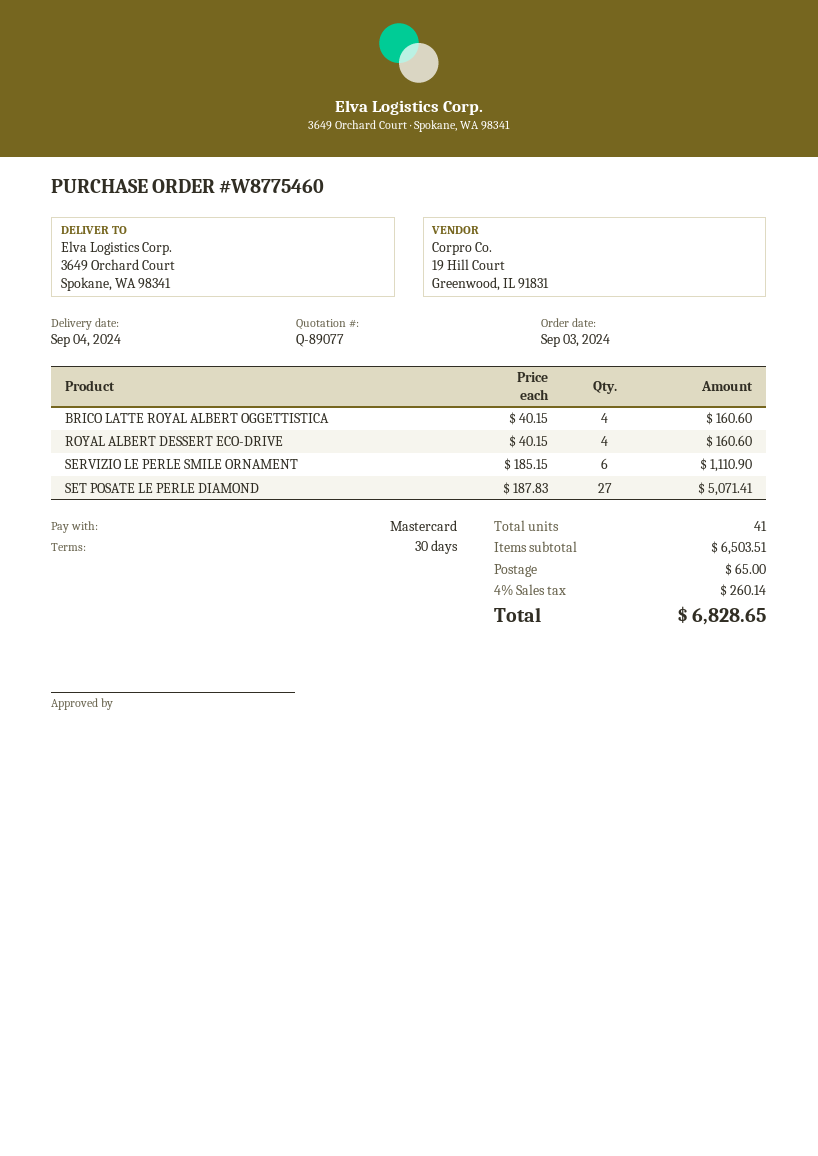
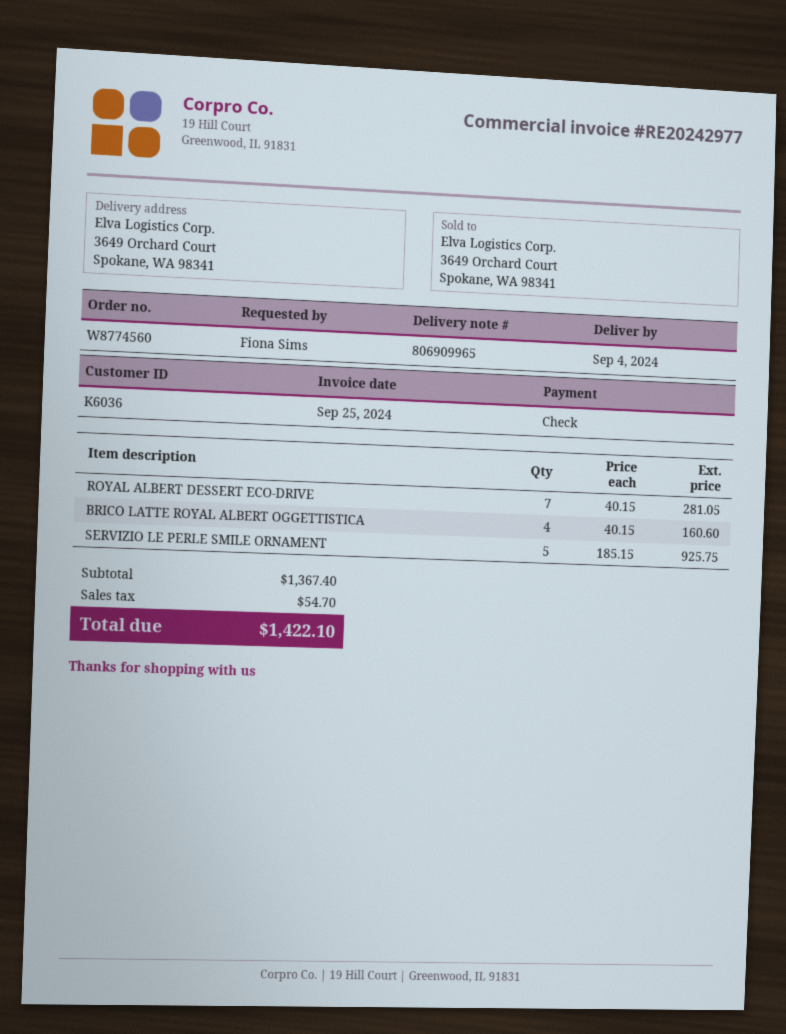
order number: W8775460 -> W8774560
payment method: Mastercard -> cheque
ROYAL ALBERT DESSERT ECO-DRIVE: 4 x 40.15 = 160.60 -> 7 x 40.15 = 281.05
SERVIZIO LE PERLE SMILE ORNAMENT: 6 x 185.15 = 1110.90 -> 5 x 185.15 = 925.75
SET POSATE LE PERLE DIAMOND: 27 x 187.83 = 5071.41 -> none
subtotal: 6503.51 -> 1367.40
shipping: 65.00 -> none
tax: 260.14 -> 54.70
total: 6828.65 -> 1422.10

